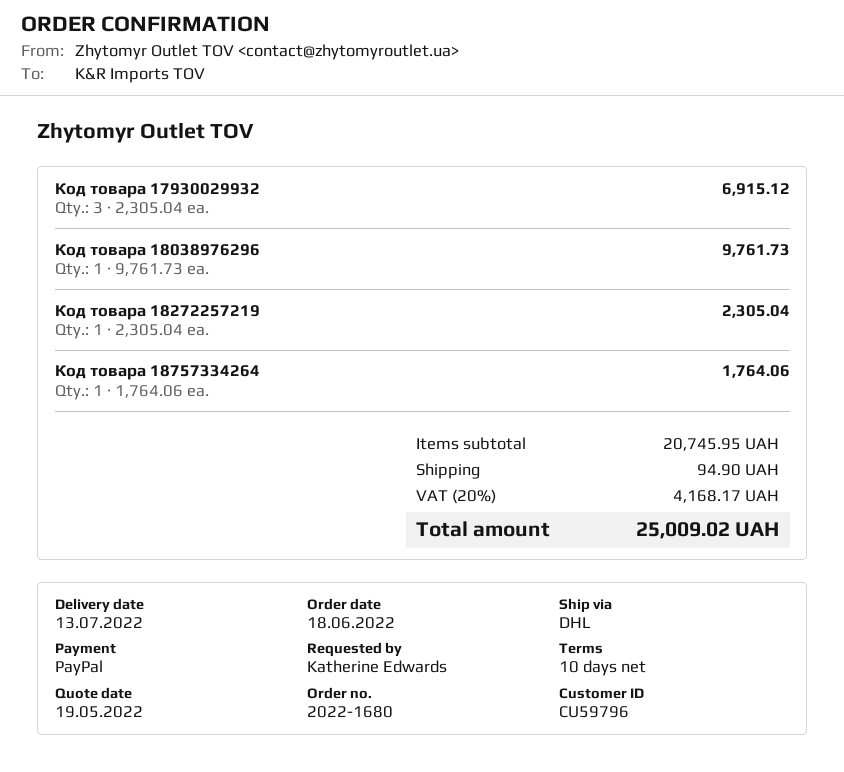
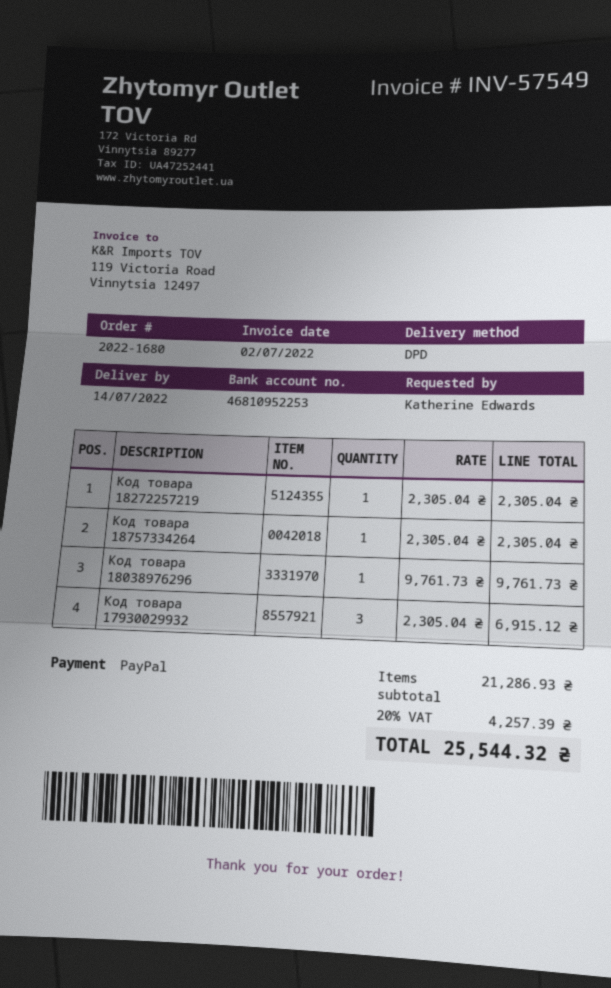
delivery date: 2022-07-13 -> 2022-07-14
shipping method: DHL -> DPD
Код товара 18757334264: 1 x 1764.06 = 1764.06 -> 1 x 2305.04 = 2305.04
subtotal: 20745.95 -> 21286.93
shipping: 94.90 -> none
tax: 20% = 4168.17 -> 20% = 4257.39
total: 25009.02 -> 25544.32

